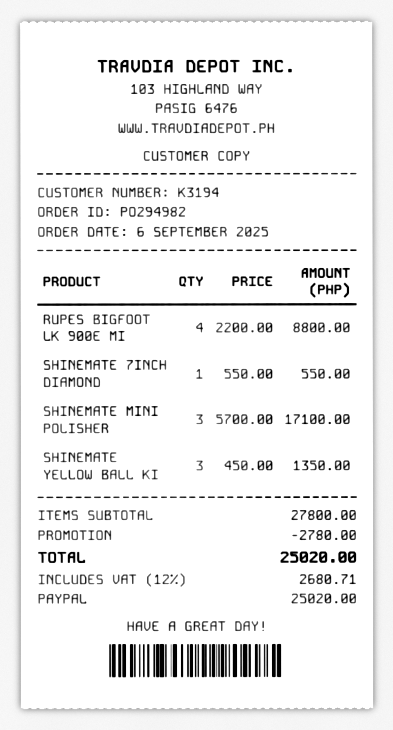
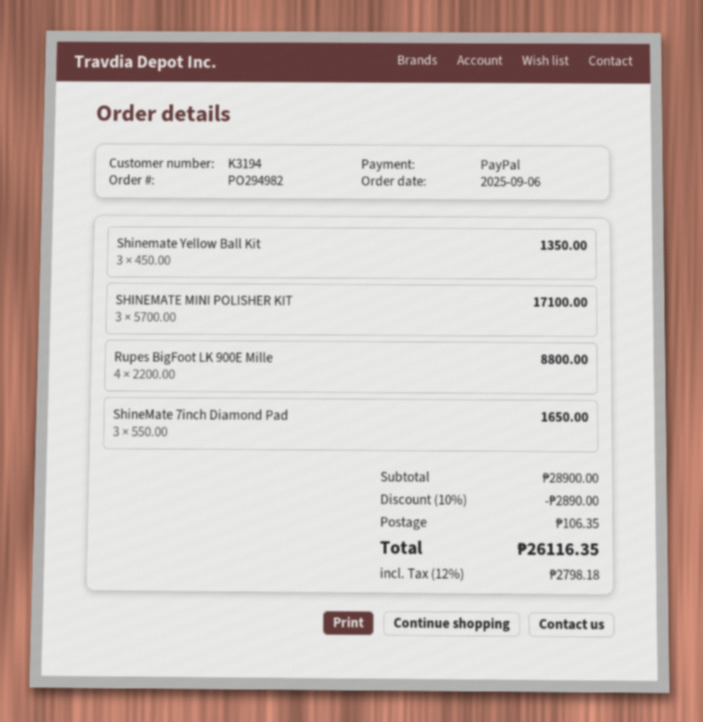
SHINEMATE 7INCH DIAMOND: 1 x 550.00 = 550.00 -> 3 x 550.00 = 1650.00
subtotal: 27800.00 -> 28900.00
discount: 2780.00 -> 2890.00
shipping: none -> 106.35
tax: 12% = 2680.71 -> 12% = 2798.18
total: 25020.00 -> 26116.35

